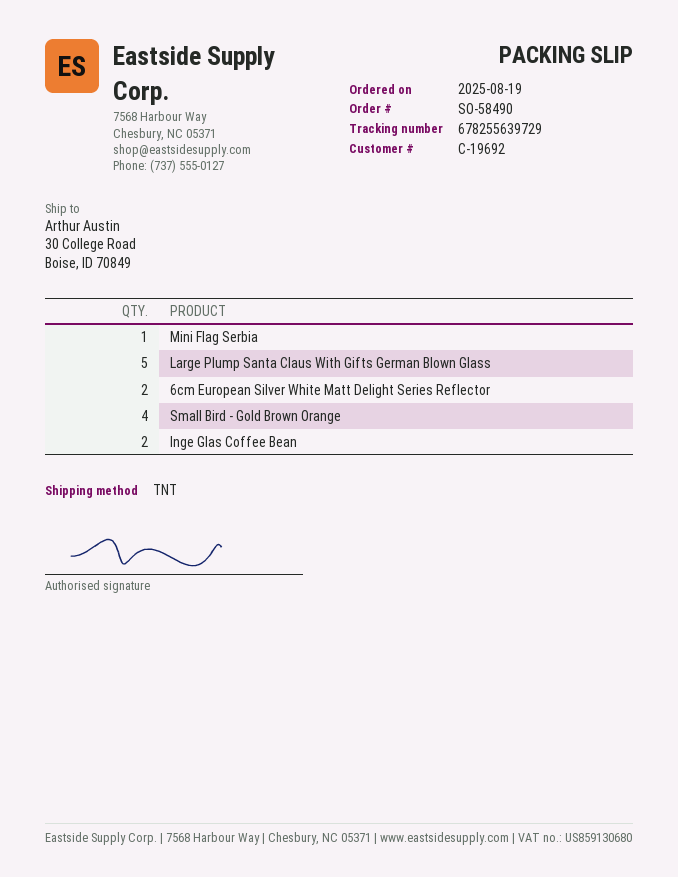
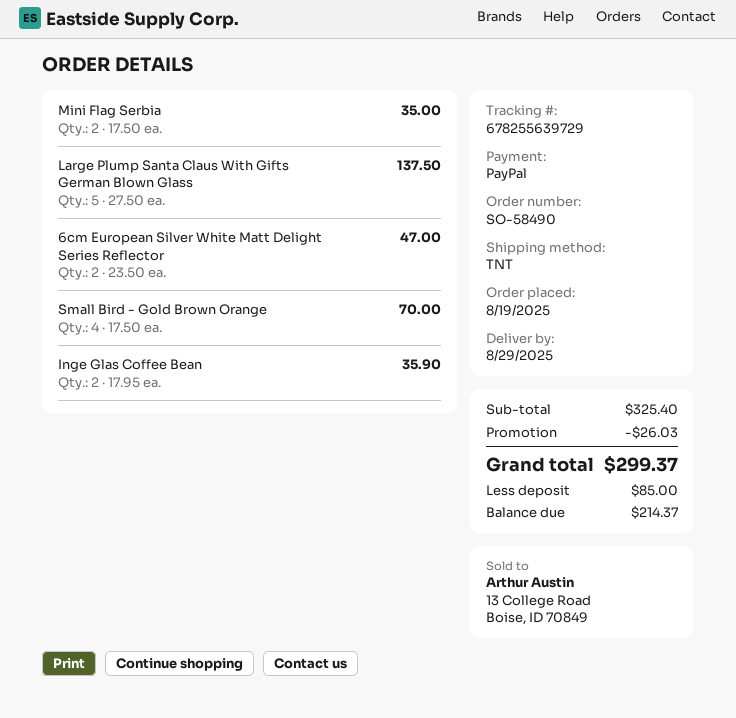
Mini Flag Serbia: 1 -> 2

